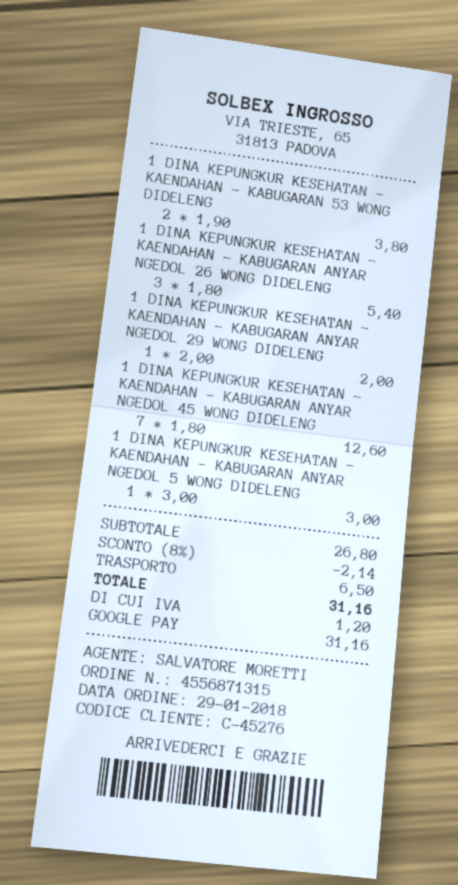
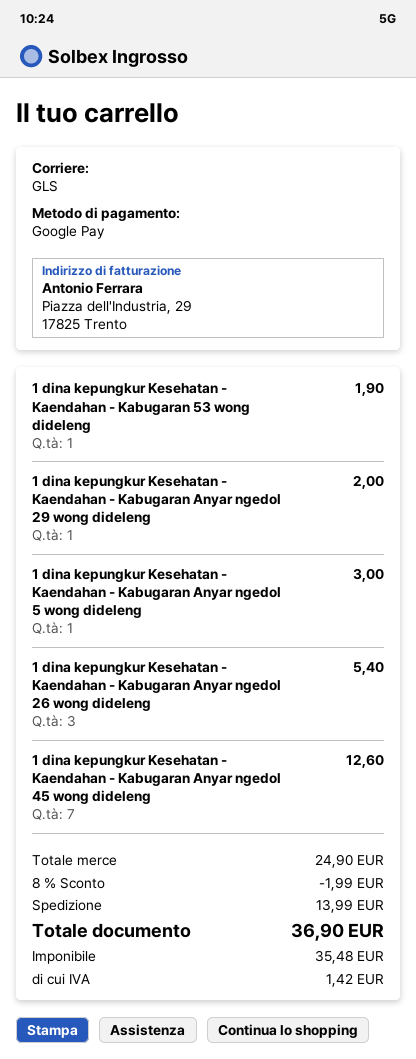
1 DINA KEPUNGKUR KESEHATAN - KAENDAHAN - KABUGARAN 53 WONG DIDELENG: 2 for 3.80 -> 1 for 1.90
subtotal: 26.80 -> 24.90
discount: 8% = 2.14 -> 8% = 1.99
shipping: 6.50 -> 13.99
tax: 1.20 -> 1.42
total: 31.16 -> 36.90

